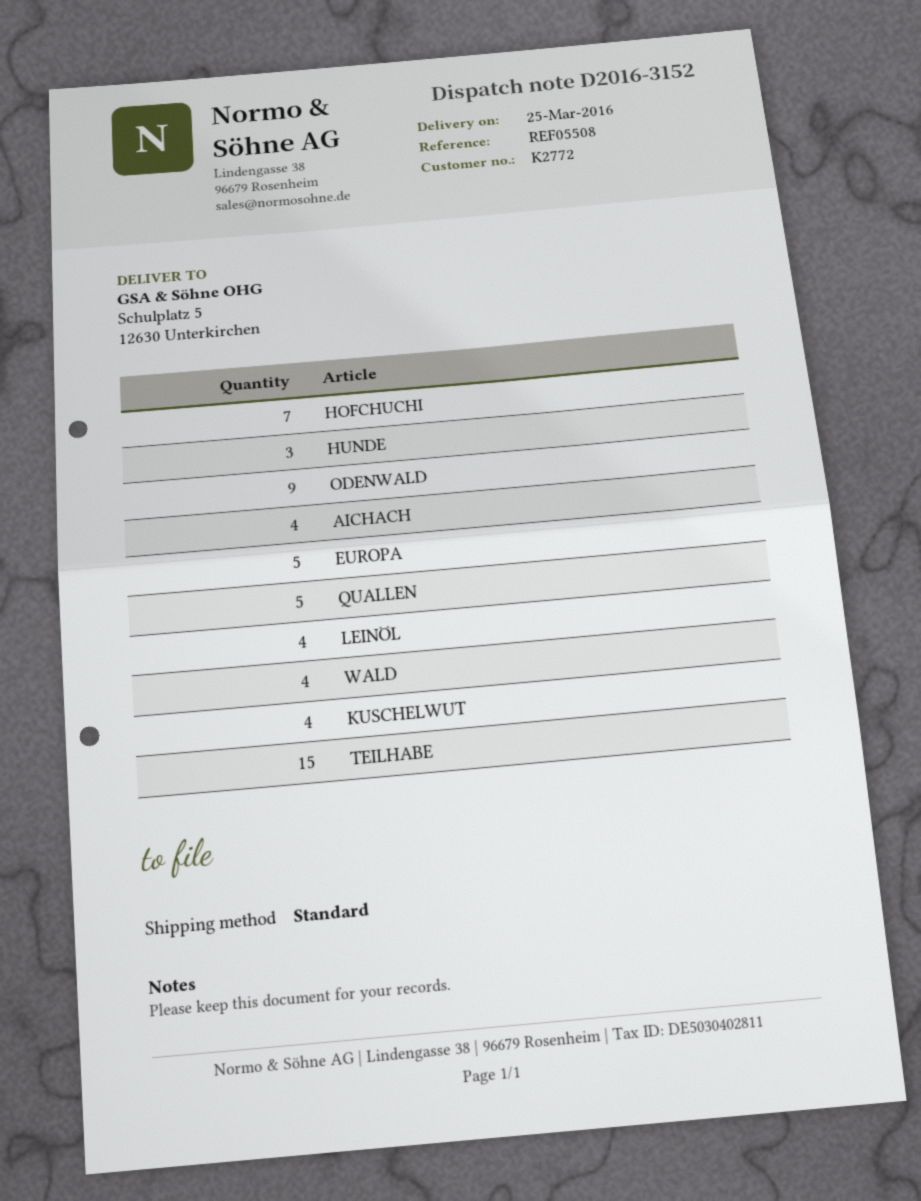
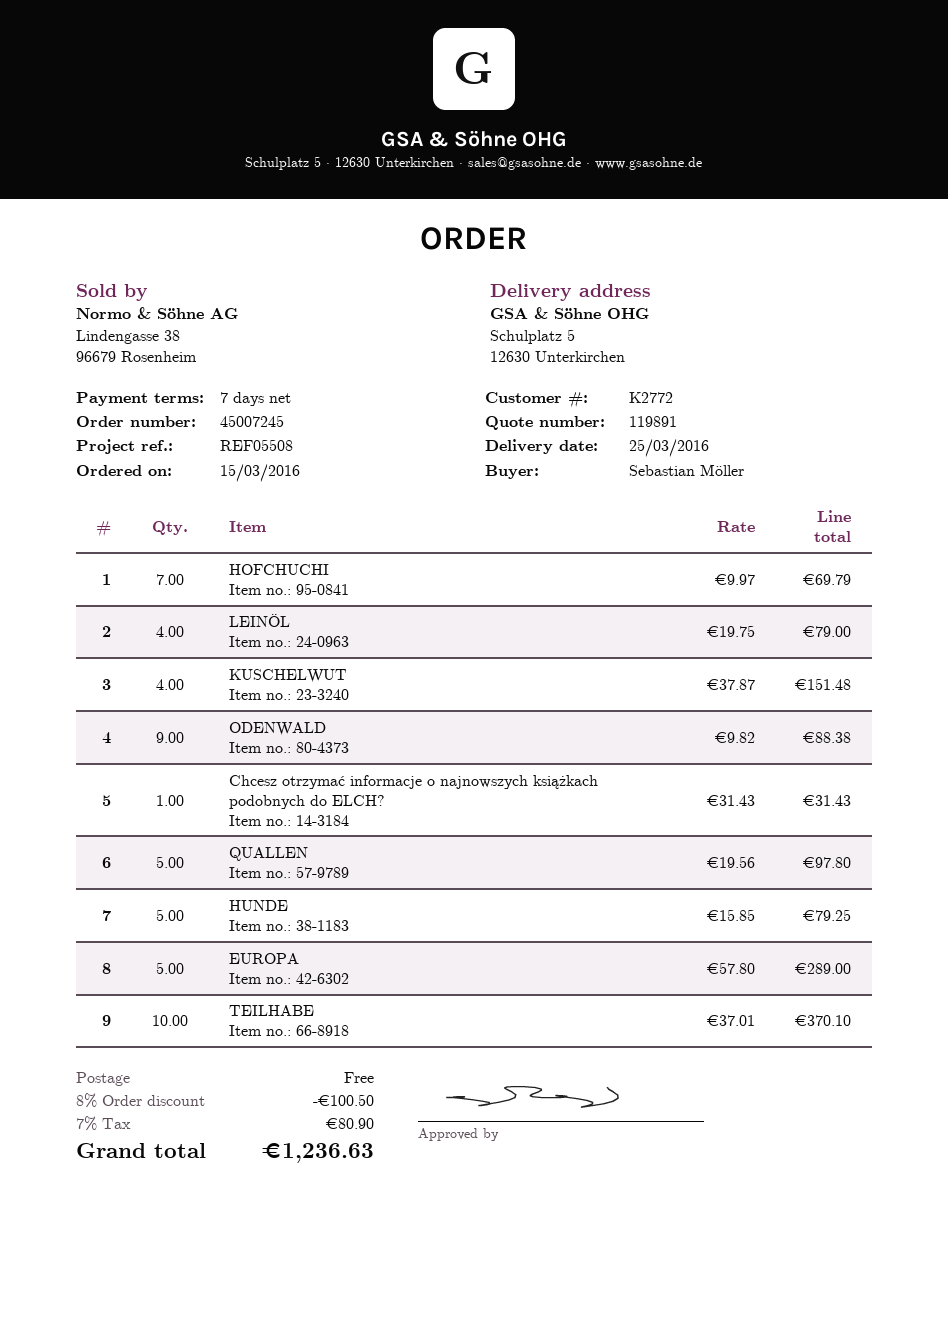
HUNDE: 3 -> 5
AICHACH: 4 -> none
WALD: 4 -> none
TEILHABE: 15 -> 10
Chcesz otrzymać informacje o najnowszych książkach podobnych do ELCH?: none -> 1

